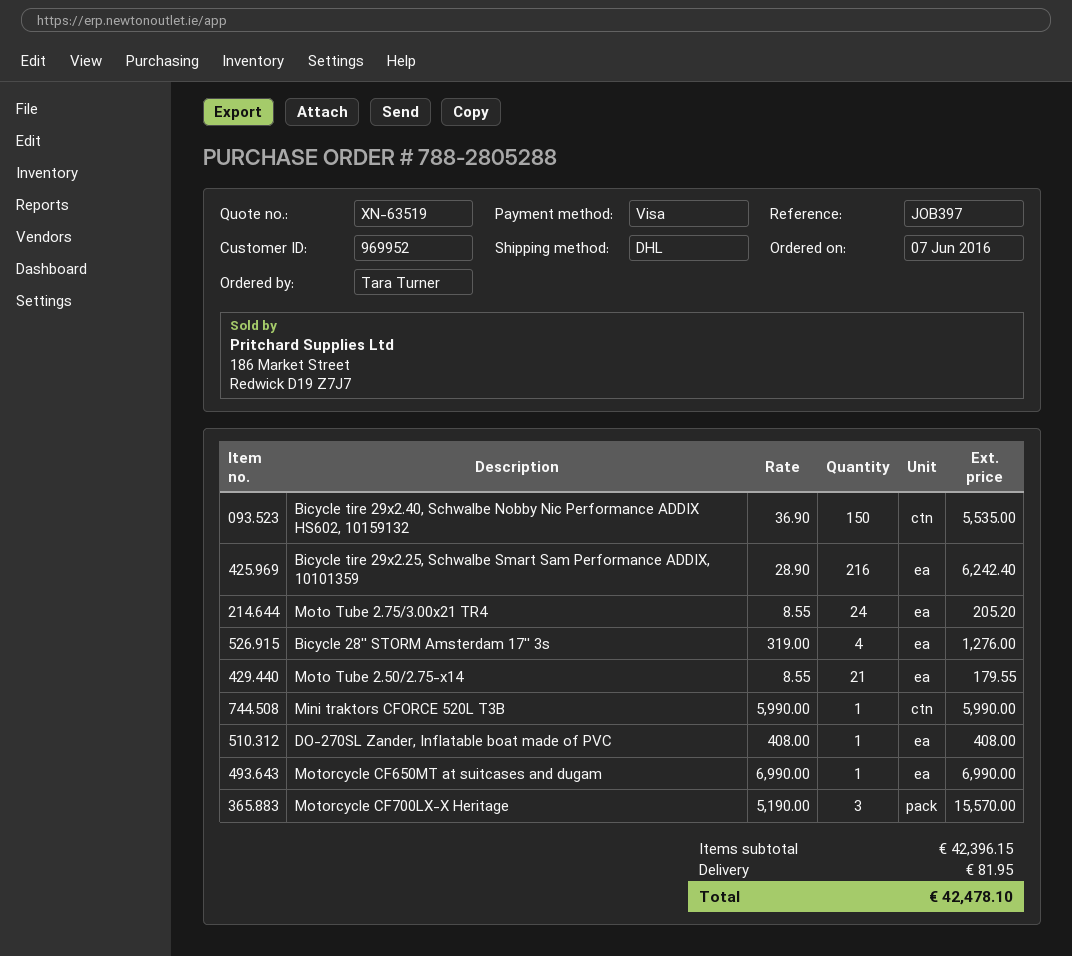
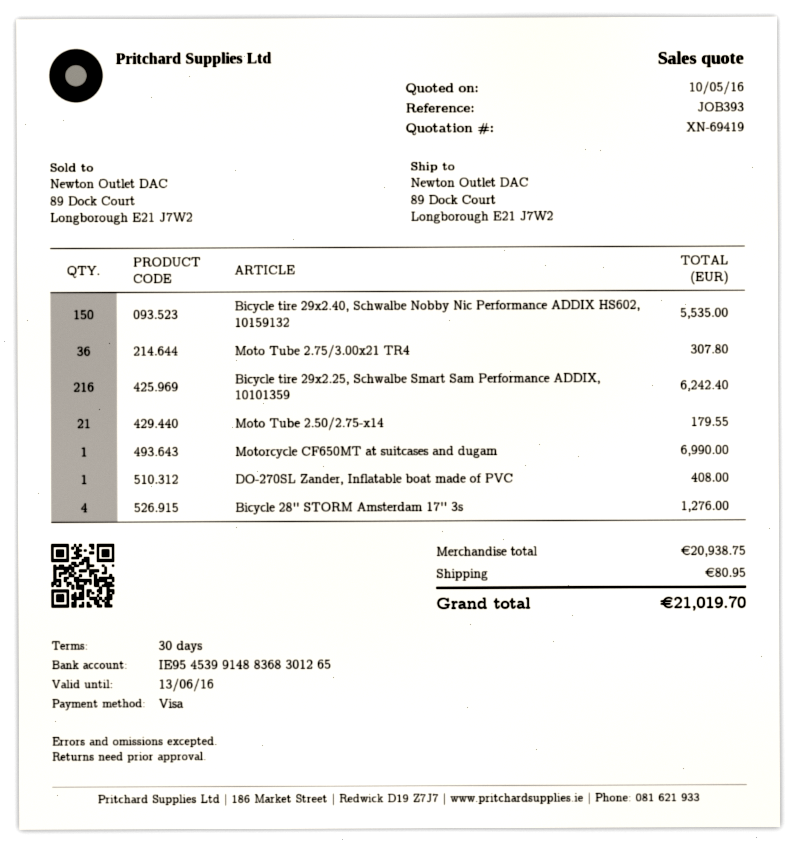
quote number: XN-63519 -> XN-69419
reference: JOB397 -> JOB393
Moto Tube 2.75/3.00x21 TR4: 24 for 205.20 -> 36 for 307.80
Mini traktors CFORCE 520L T3B: 1 for 5990.00 -> none
Motorcycle CF700LX-X Heritage: 3 for 15570.00 -> none
subtotal: 42396.15 -> 20938.75
shipping: 81.95 -> 80.95
total: 42478.10 -> 21019.70

